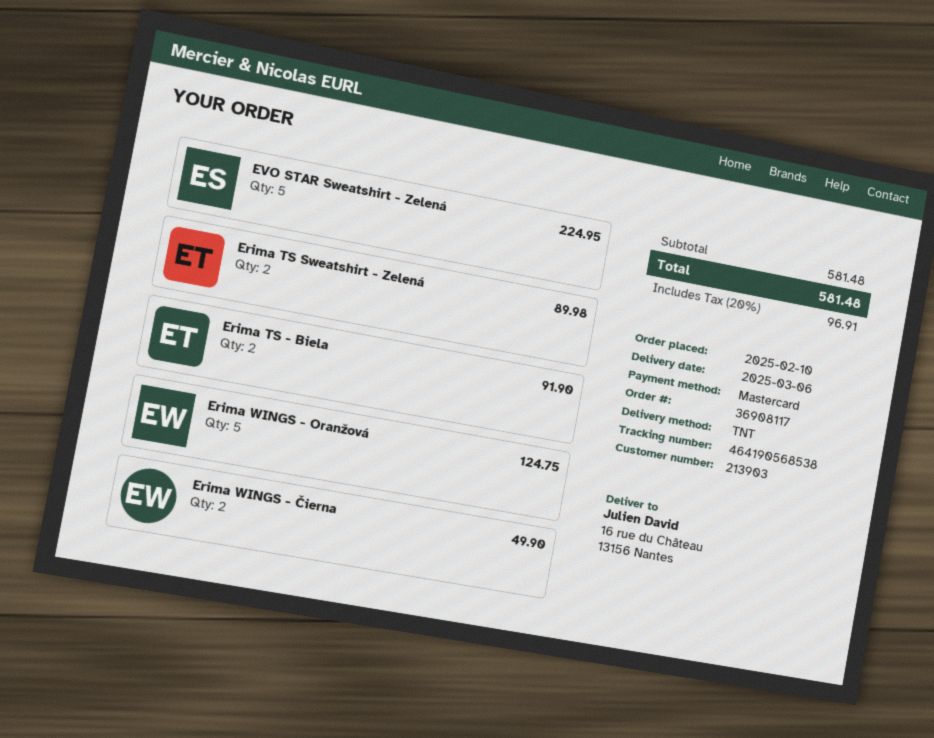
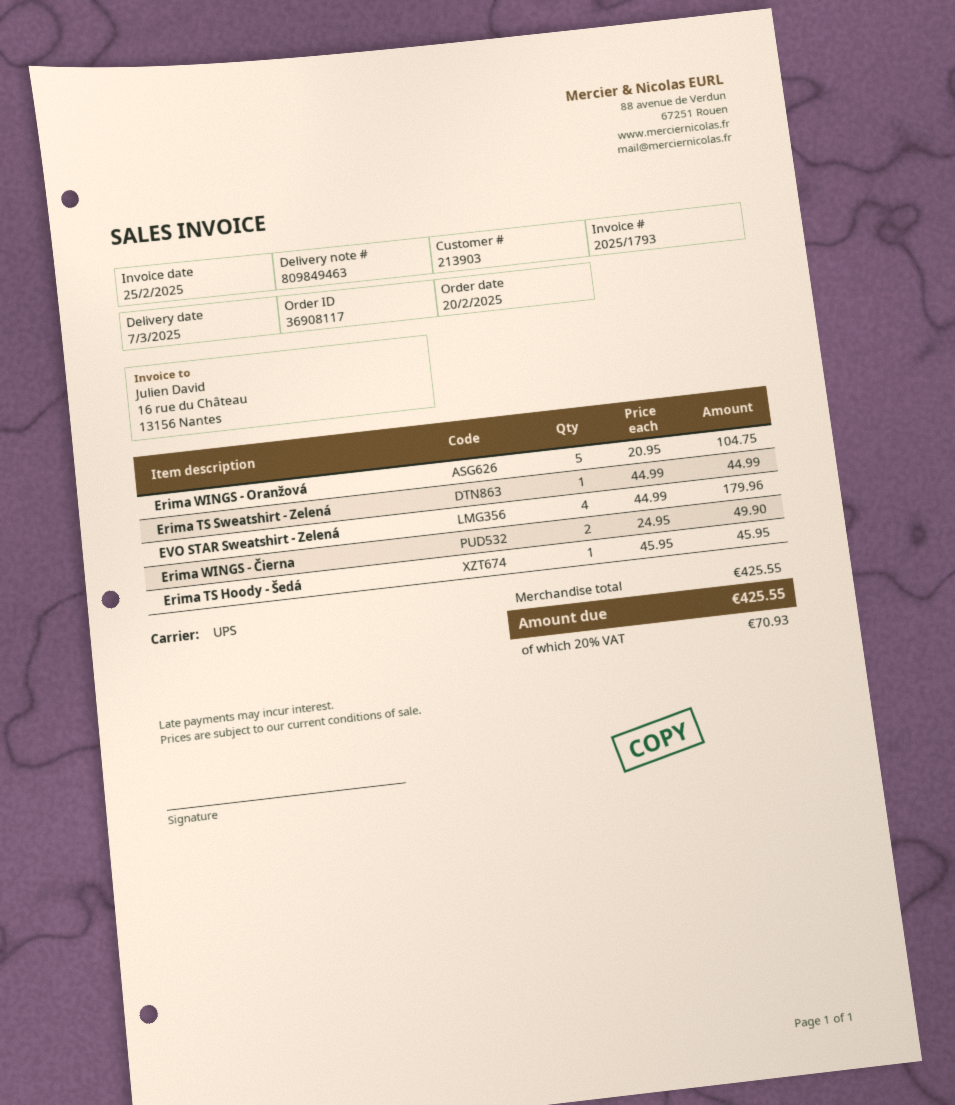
order date: 2025-02-10 -> 2025-02-20
delivery date: 2025-03-06 -> 2025-03-07
shipping method: TNT -> UPS
EVO STAR Sweatshirt - Zelená: 5 for 224.95 -> 4 for 179.96
Erima TS Sweatshirt - Zelená: 2 for 89.98 -> 1 for 44.99
Erima TS - Biela: 2 for 91.90 -> none
Erima WINGS - Oranžová: 5 for 124.75 -> 5 for 104.75
Erima TS Hoody - Šedá: none -> 1 for 45.95
subtotal: 581.48 -> 425.55
tax: 20% = 96.91 -> 20% = 70.93
total: 581.48 -> 425.55

